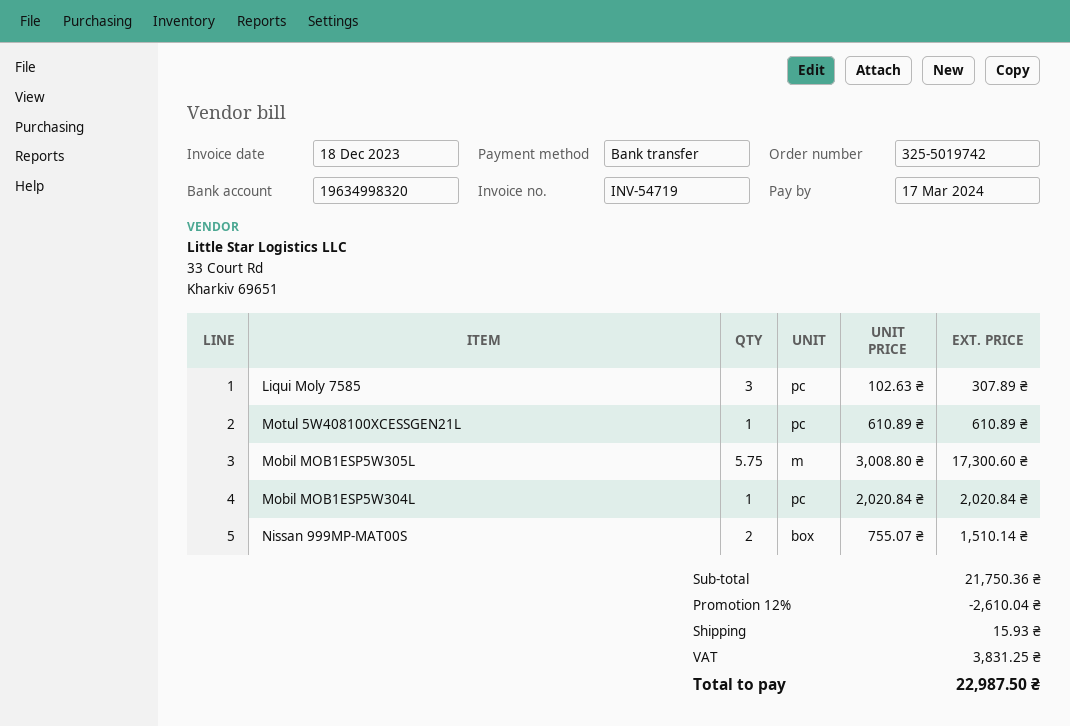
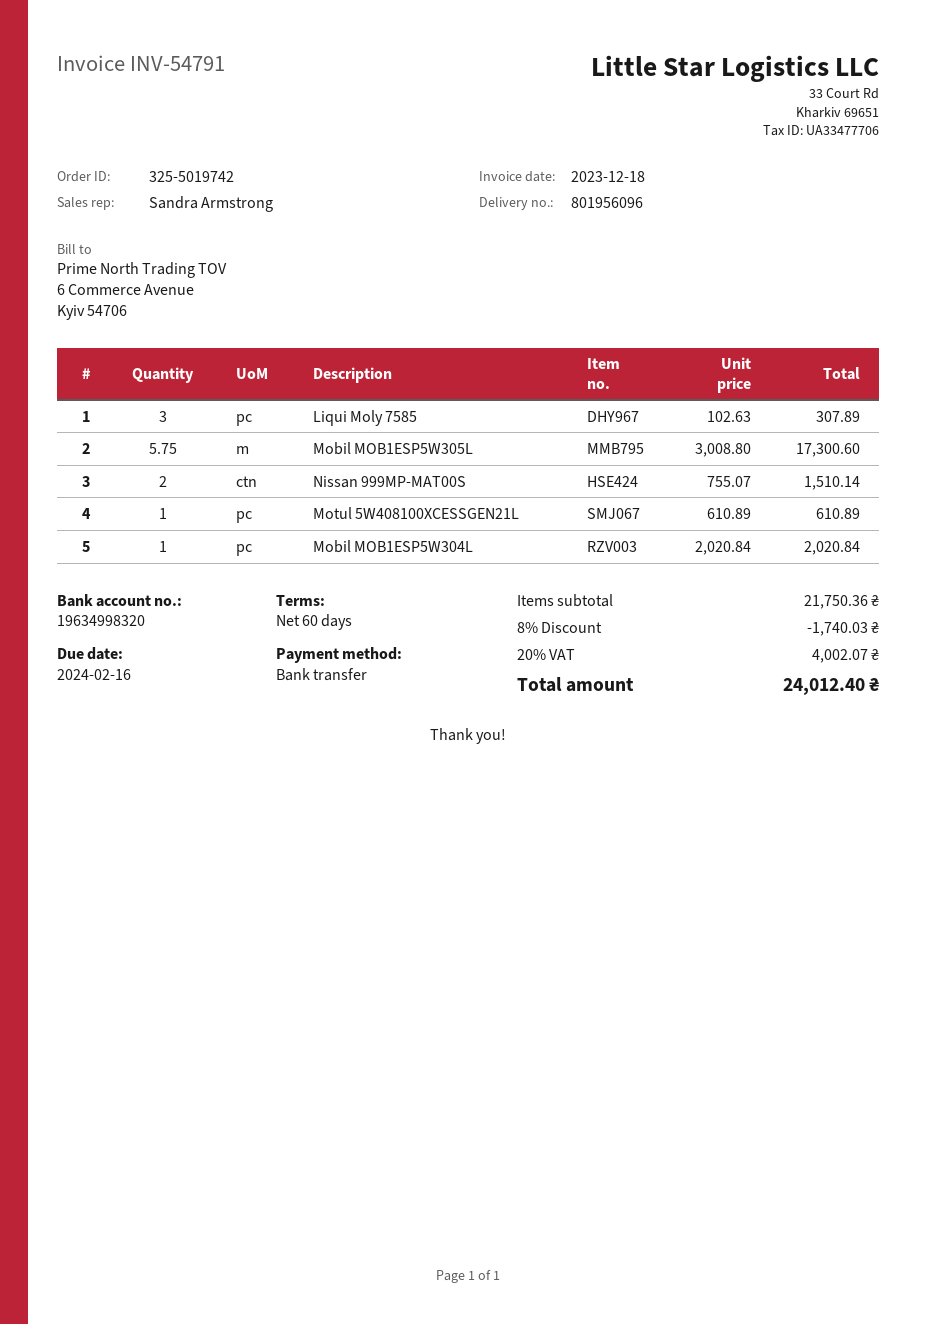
invoice number: INV-54719 -> INV-54791
due date: 2024-03-17 -> 2024-02-16
discount: 12% = 2610.04 -> 8% = 1740.03
shipping: 15.93 -> none
tax: 3831.25 -> 4002.07
total: 22987.50 -> 24012.40

